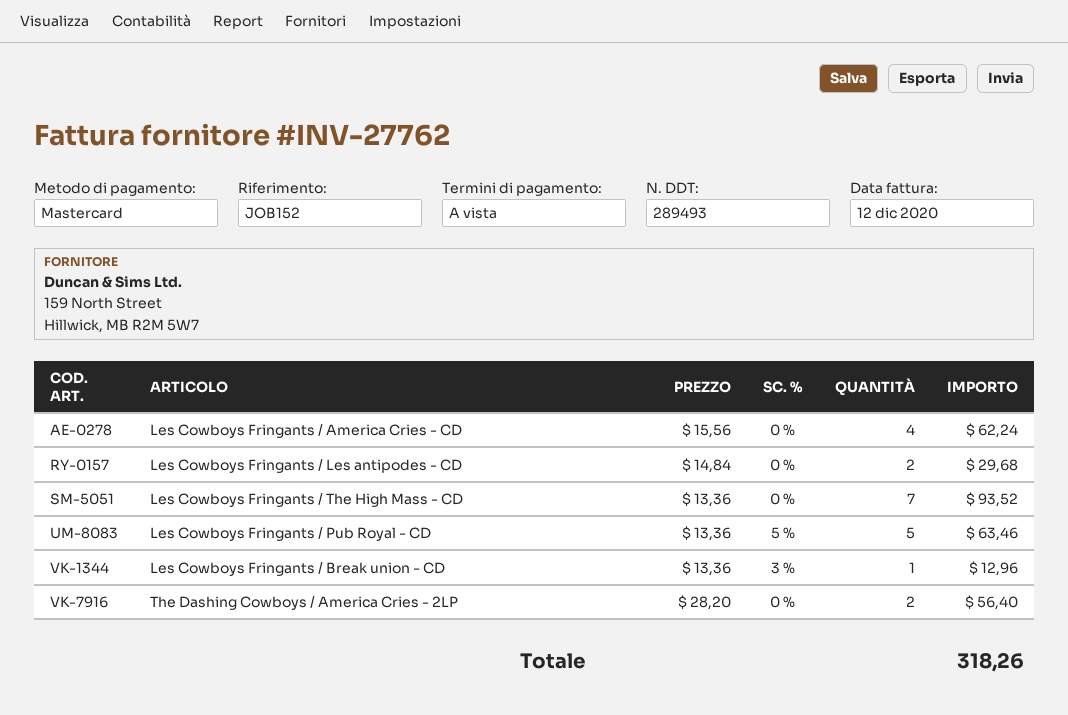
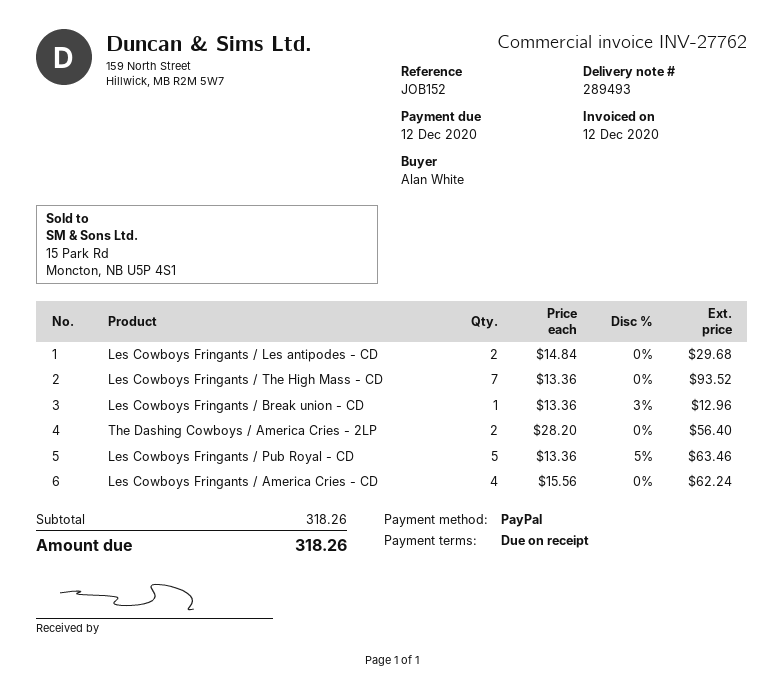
payment method: Mastercard -> PayPal

